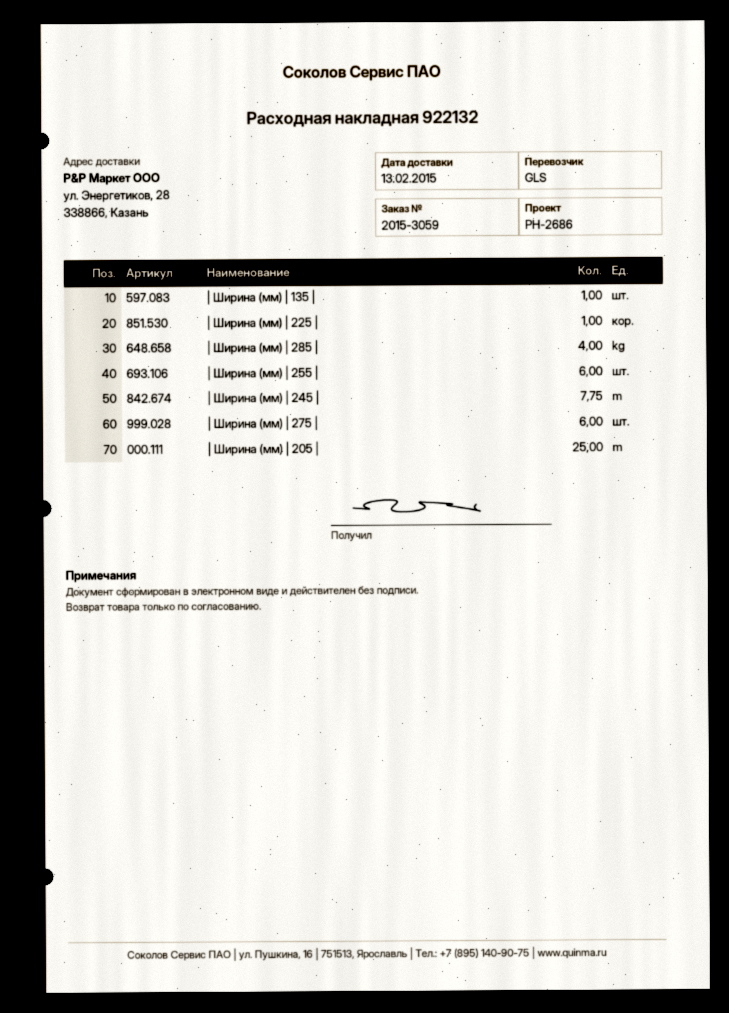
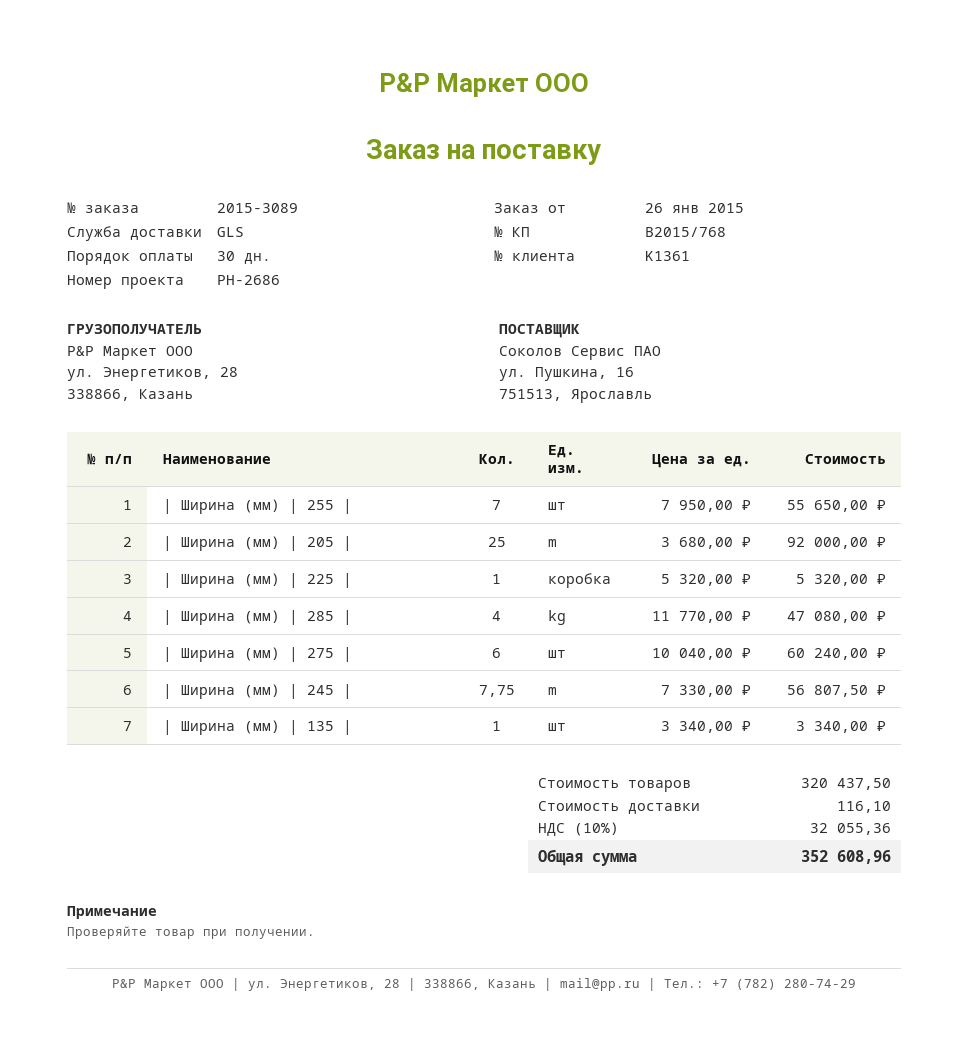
order number: 2015-3059 -> 2015-3089
| Ширина (мм) | 255 |: 6 -> 7

